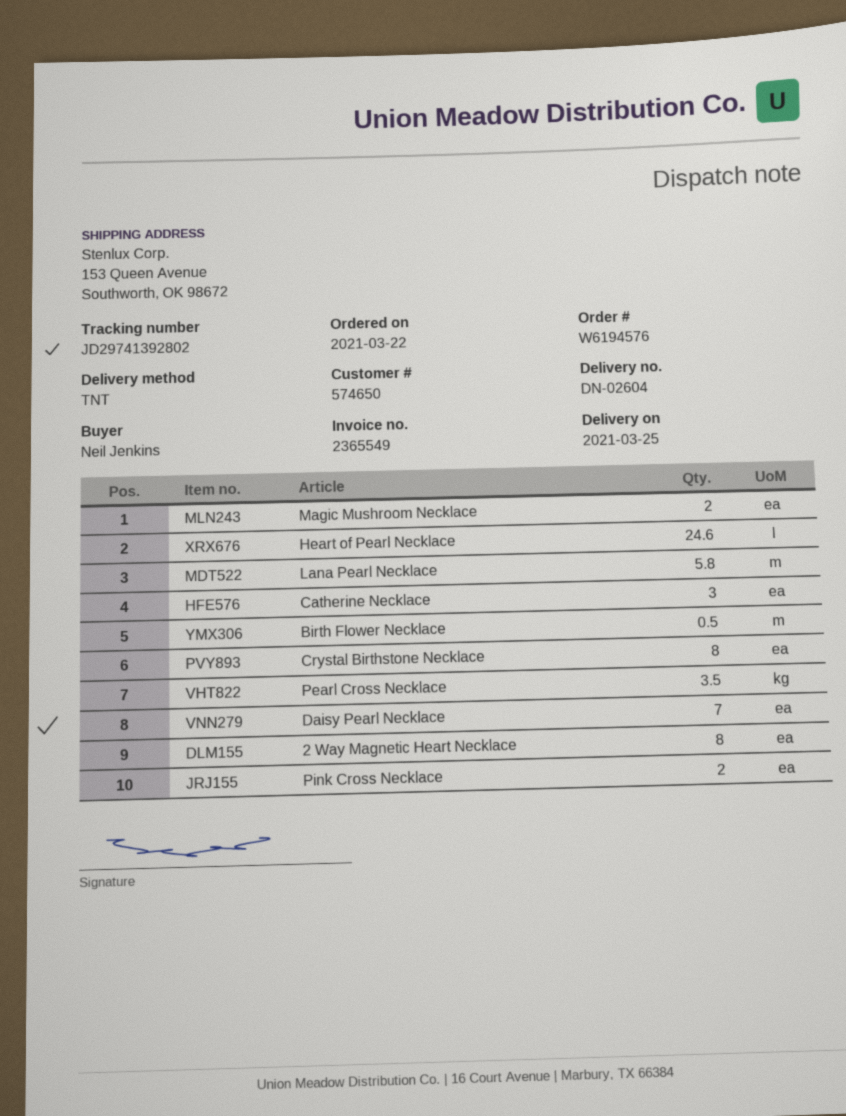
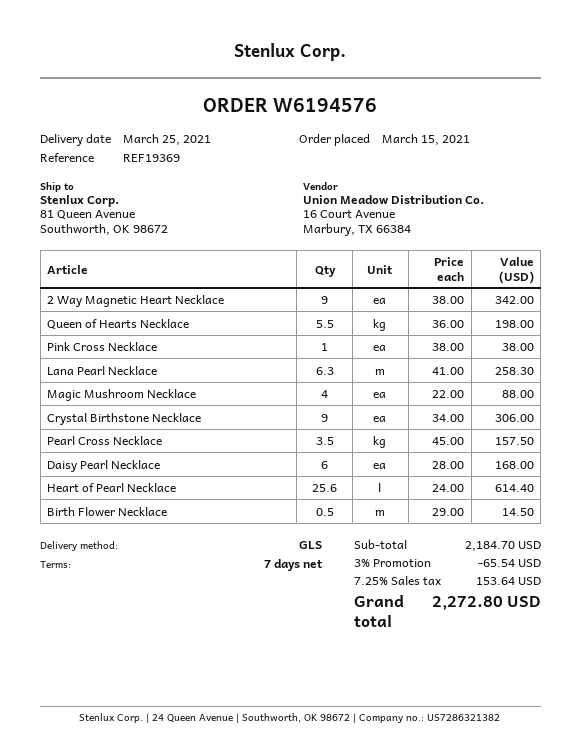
order date: 2021-03-22 -> 2021-03-15
shipping method: TNT -> GLS
ship to: 153 Queen Avenue, Southworth, OK 98672 -> 81 Queen Avenue, Southworth, OK 98672
Magic Mushroom Necklace: 2 -> 4
Heart of Pearl Necklace: 24.6 -> 25.6
Lana Pearl Necklace: 5.8 -> 6.3
Catherine Necklace: 3 -> none
Crystal Birthstone Necklace: 8 -> 9
Daisy Pearl Necklace: 7 -> 6
2 Way Magnetic Heart Necklace: 8 -> 9
Pink Cross Necklace: 2 -> 1
Queen of Hearts Necklace: none -> 5.5

